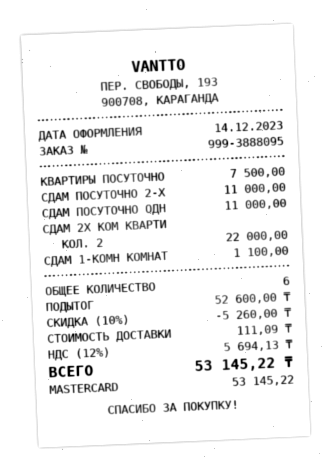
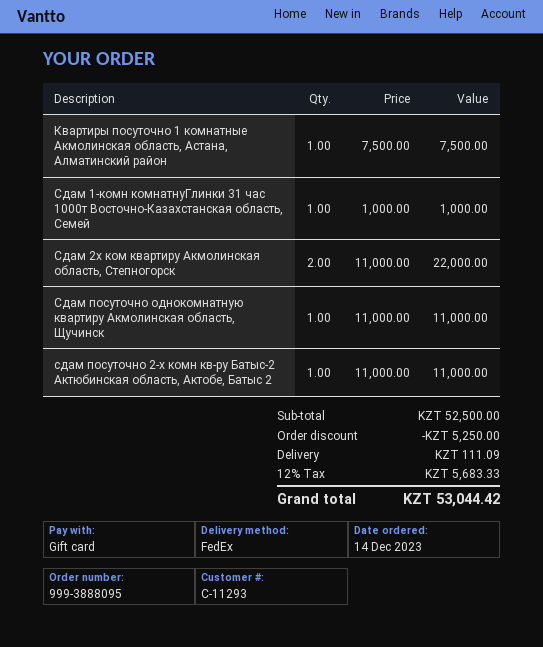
payment method: Mastercard -> gift card
СДАМ 1-КОМН КОМНАТ: 1 for 1100.00 -> 1 for 1000.00
subtotal: 52600.00 -> 52500.00
discount: 5260.00 -> 5250.00
tax: 12% = 5694.13 -> 12% = 5683.33
total: 53145.22 -> 53044.42

